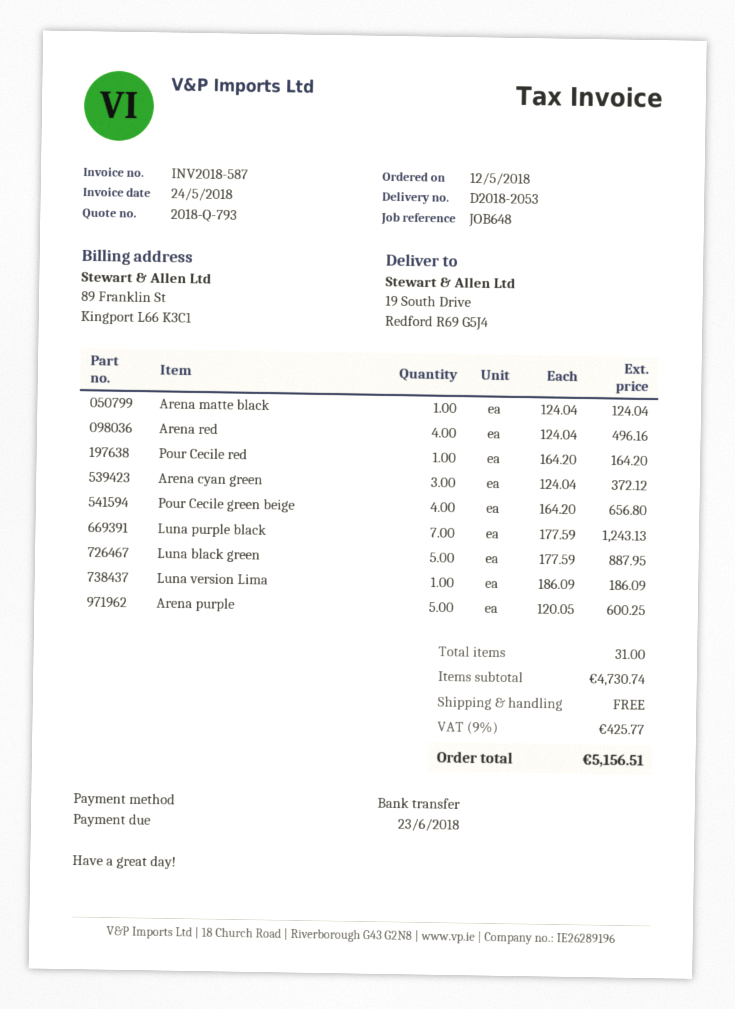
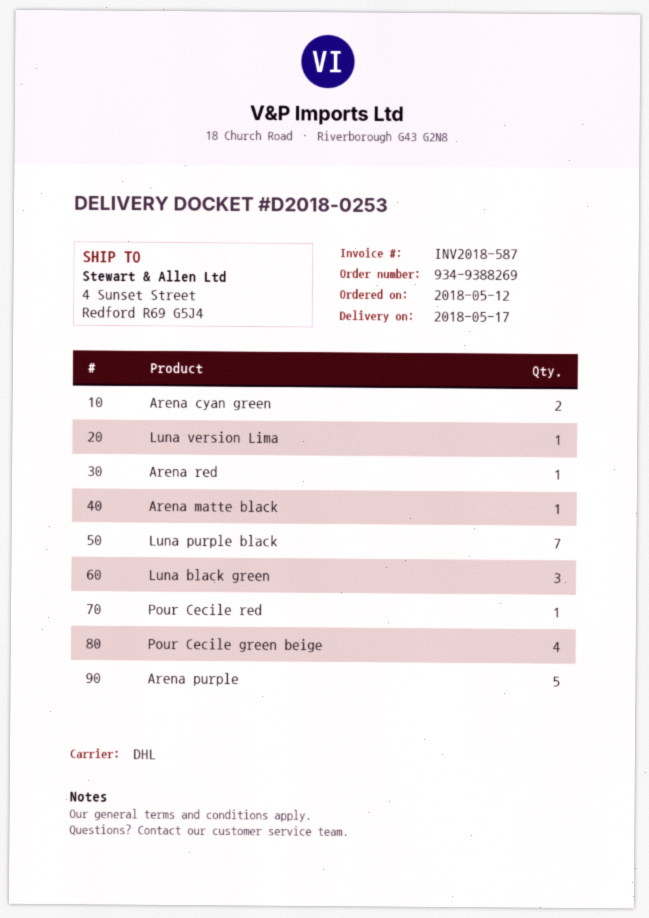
delivery note number: D2018-2053 -> D2018-0253
ship to: 19 South Drive, Redford R69 G5J4 -> 4 Sunset Street, Redford R69 G5J4
Arena red: 4 -> 1
Arena cyan green: 3 -> 2
Luna black green: 5 -> 3

